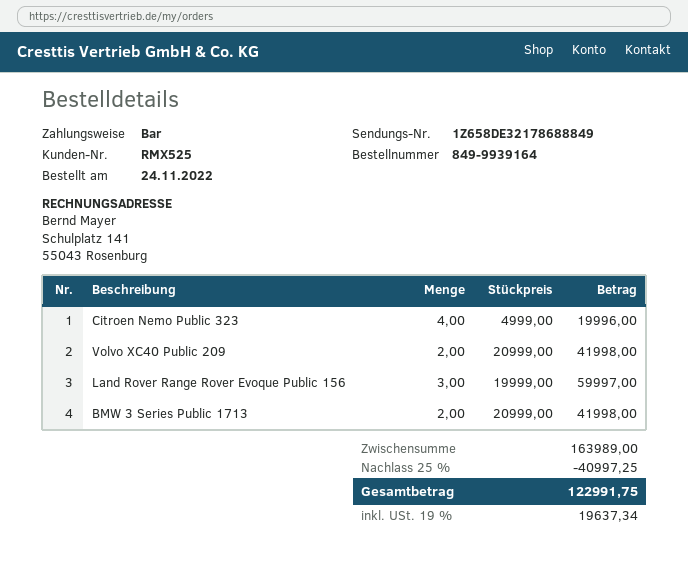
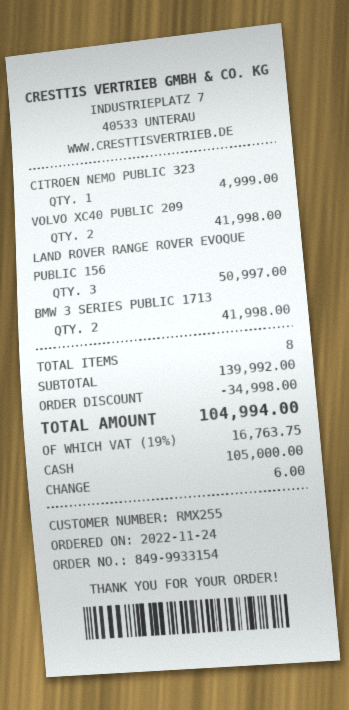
order number: 849-9939164 -> 849-9933154
customer number: RMX525 -> RMX255
Citroen Nemo Public 323: 4 for 19996.00 -> 1 for 4999.00
Land Rover Range Rover Evoque Public 156: 3 for 59997.00 -> 3 for 50997.00
subtotal: 163989.00 -> 139992.00
discount: 40997.25 -> 34998.00
tax: 19% = 19637.34 -> 19% = 16763.75
total: 122991.75 -> 104994.00

